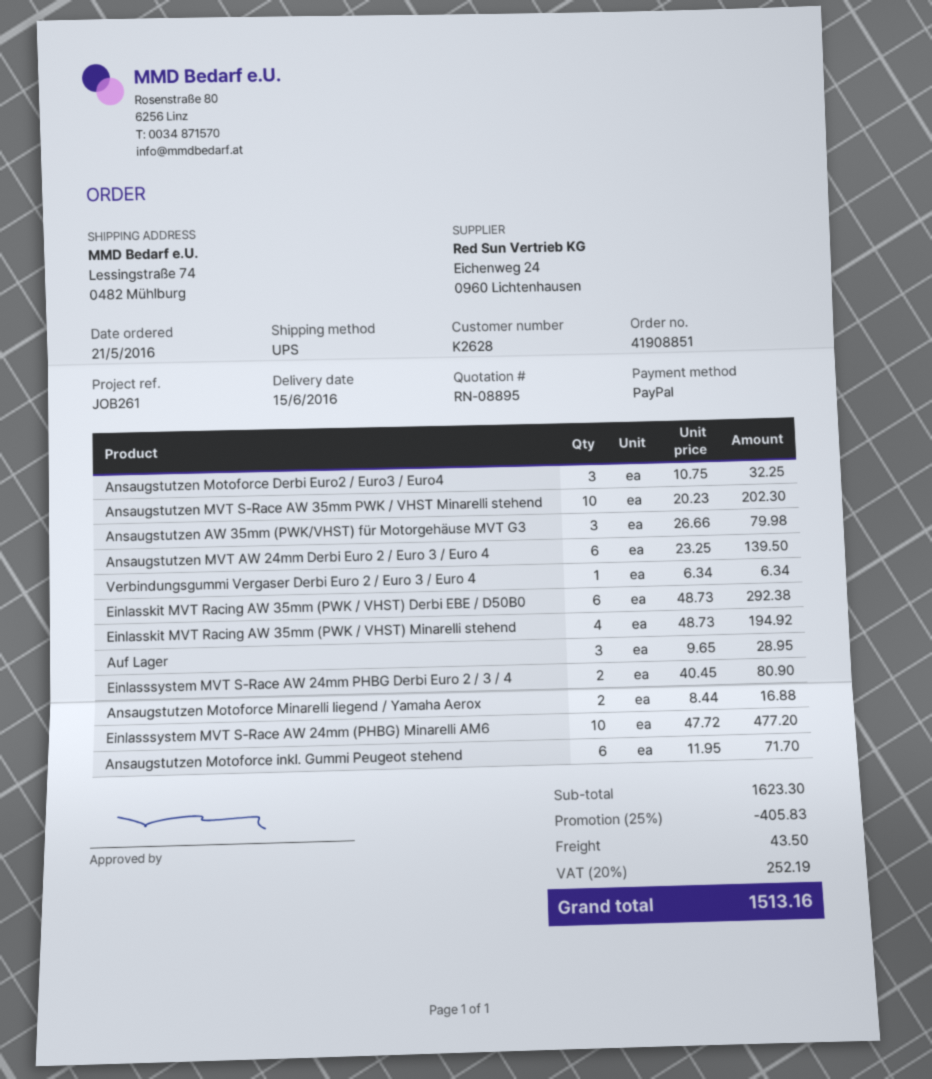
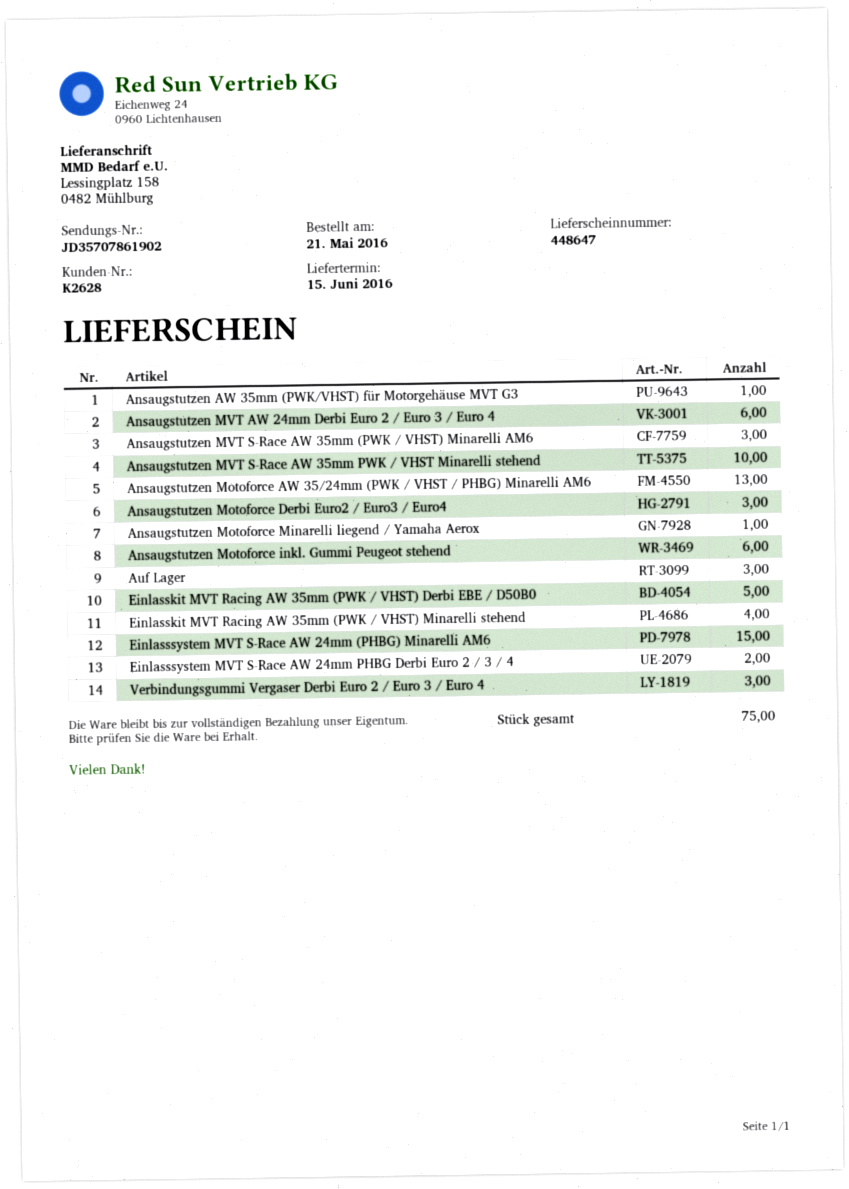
ship to: Lessingstraße 74, 0482 Mühlburg -> Lessingplatz 158, 0482 Mühlburg
Ansaugstutzen AW 35mm (PWK/VHST) für Motorgehäuse MVT G3: 3 -> 1
Verbindungsgummi Vergaser Derbi Euro 2 / Euro 3 / Euro 4: 1 -> 3
Einlasskit MVT Racing AW 35mm (PWK / VHST) Derbi EBE / D50B0: 6 -> 5
Ansaugstutzen Motoforce Minarelli liegend / Yamaha Aerox: 2 -> 1
Einlasssystem MVT S-Race AW 24mm (PHBG) Minarelli AM6: 10 -> 15
Ansaugstutzen MVT S-Race AW 35mm (PWK / VHST) Minarelli AM6: none -> 3
Ansaugstutzen Motoforce AW 35/24mm (PWK / VHST / PHBG) Minarelli AM6: none -> 13

